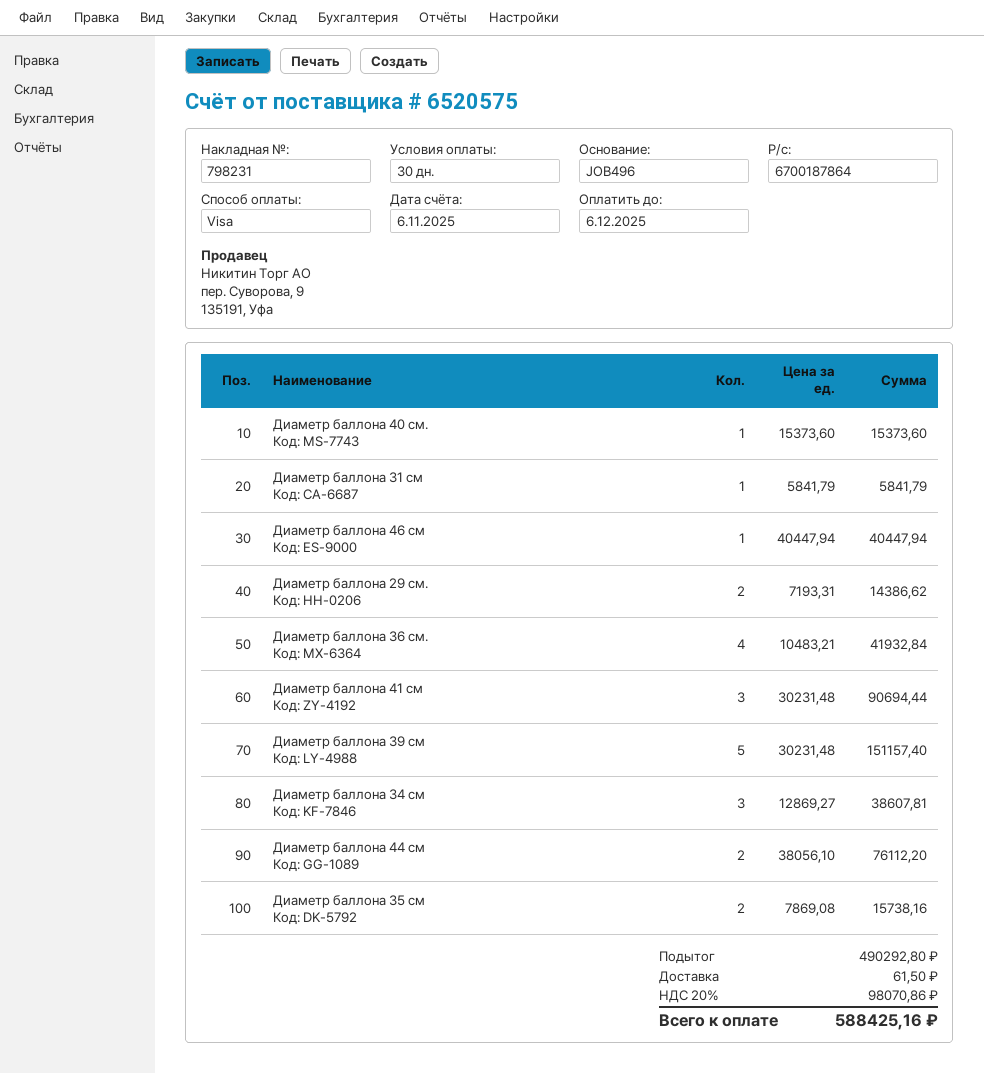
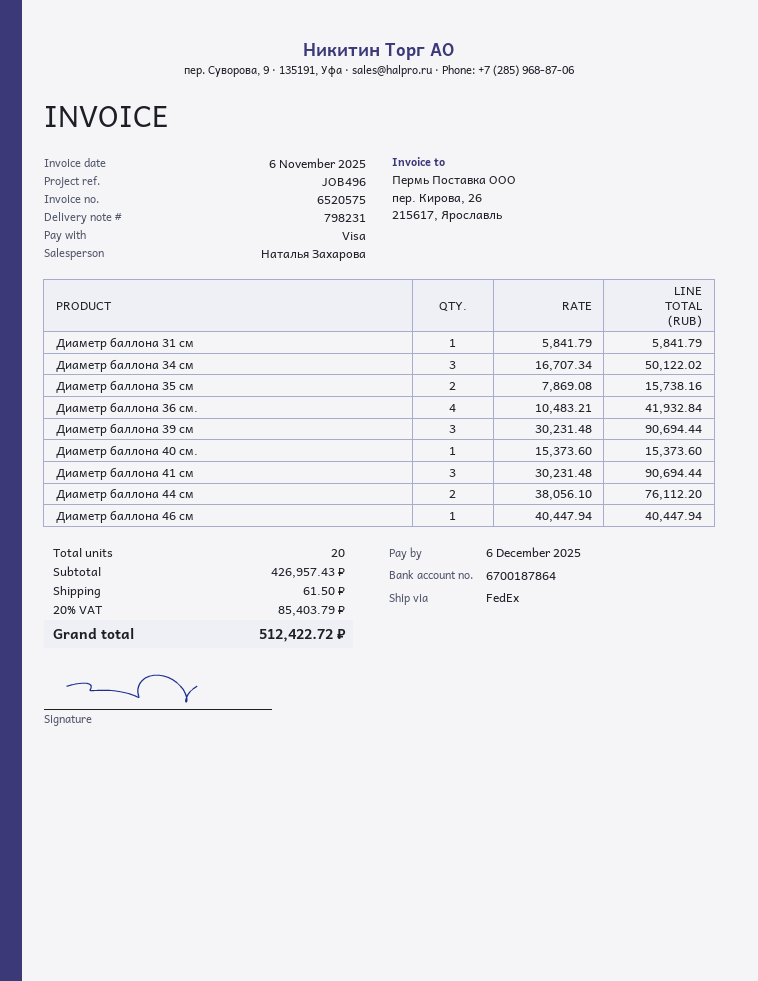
Диаметр баллона 29 см.: 2 x 7193.31 = 14386.62 -> none
Диаметр баллона 39 см: 5 x 30231.48 = 151157.40 -> 3 x 30231.48 = 90694.44
Диаметр баллона 34 см: 3 x 12869.27 = 38607.81 -> 3 x 16707.34 = 50122.02
subtotal: 490292.80 -> 426957.43
tax: 20% = 98070.86 -> 20% = 85403.79
total: 588425.16 -> 512422.72

